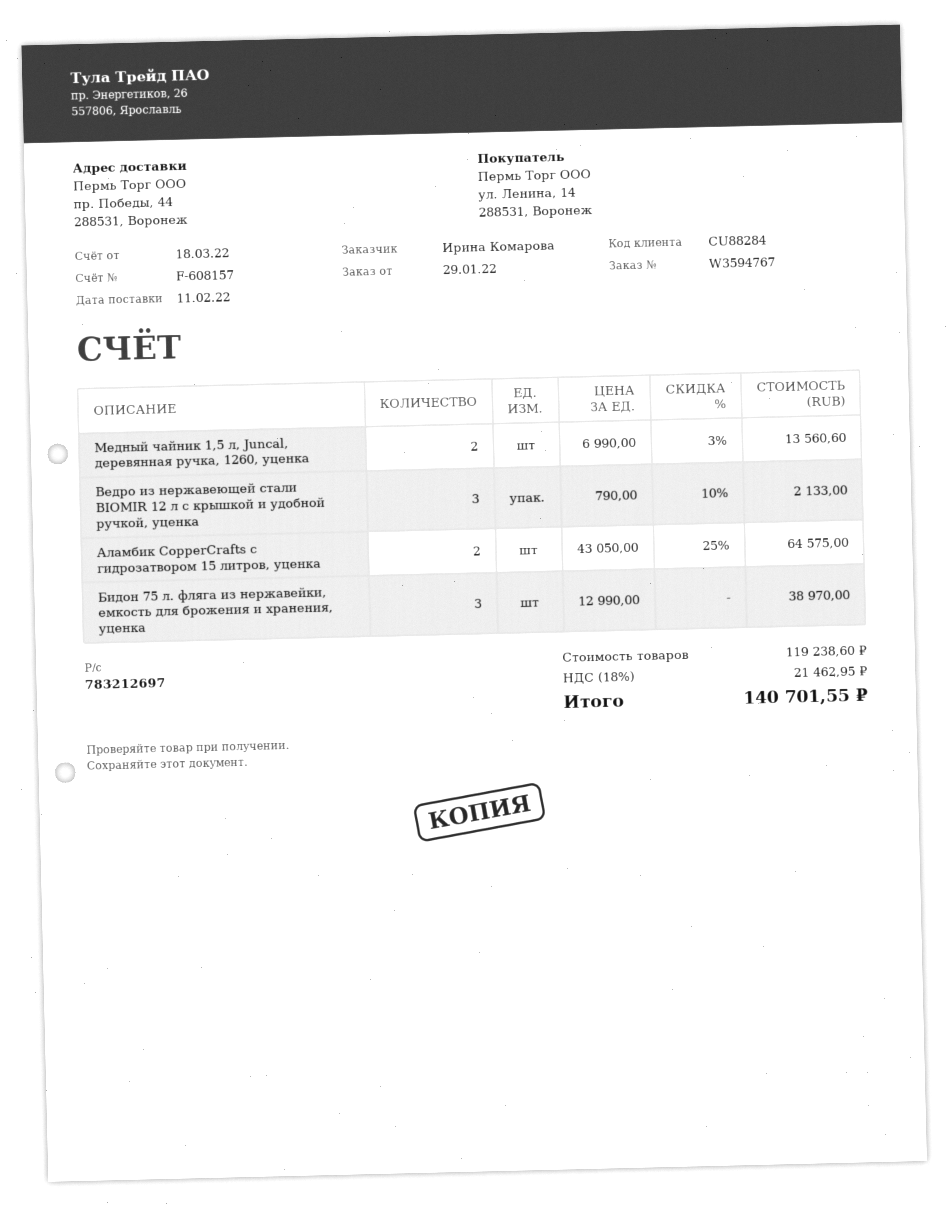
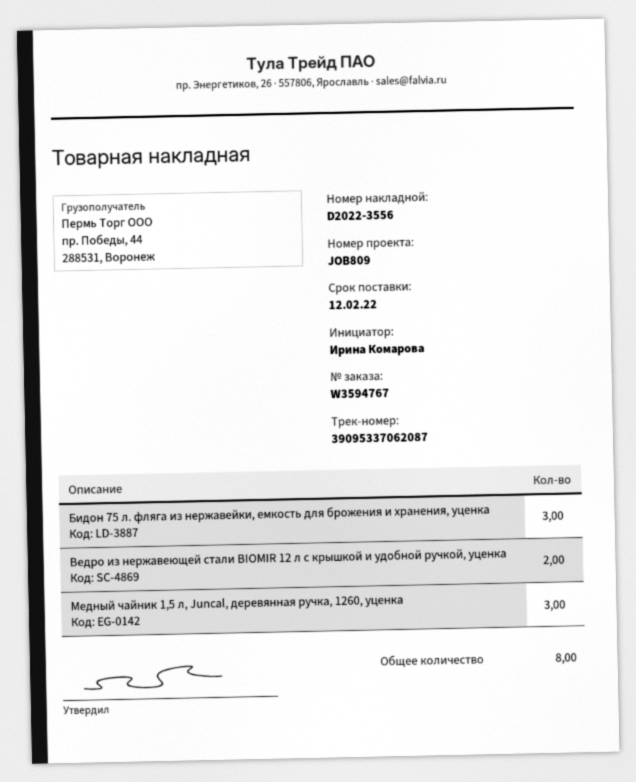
delivery date: 2022-02-11 -> 2022-02-12
Медный чайник 1,5 л, Juncal, деревянная ручка, 1260, уценка: 2 -> 3
Ведро из нержавеющей стали BIOMIR 12 л с крышкой и удобной ручкой, уценка: 3 -> 2
Аламбик CopperCrafts с гидрозатвором 15 литров, уценка: 2 -> none

